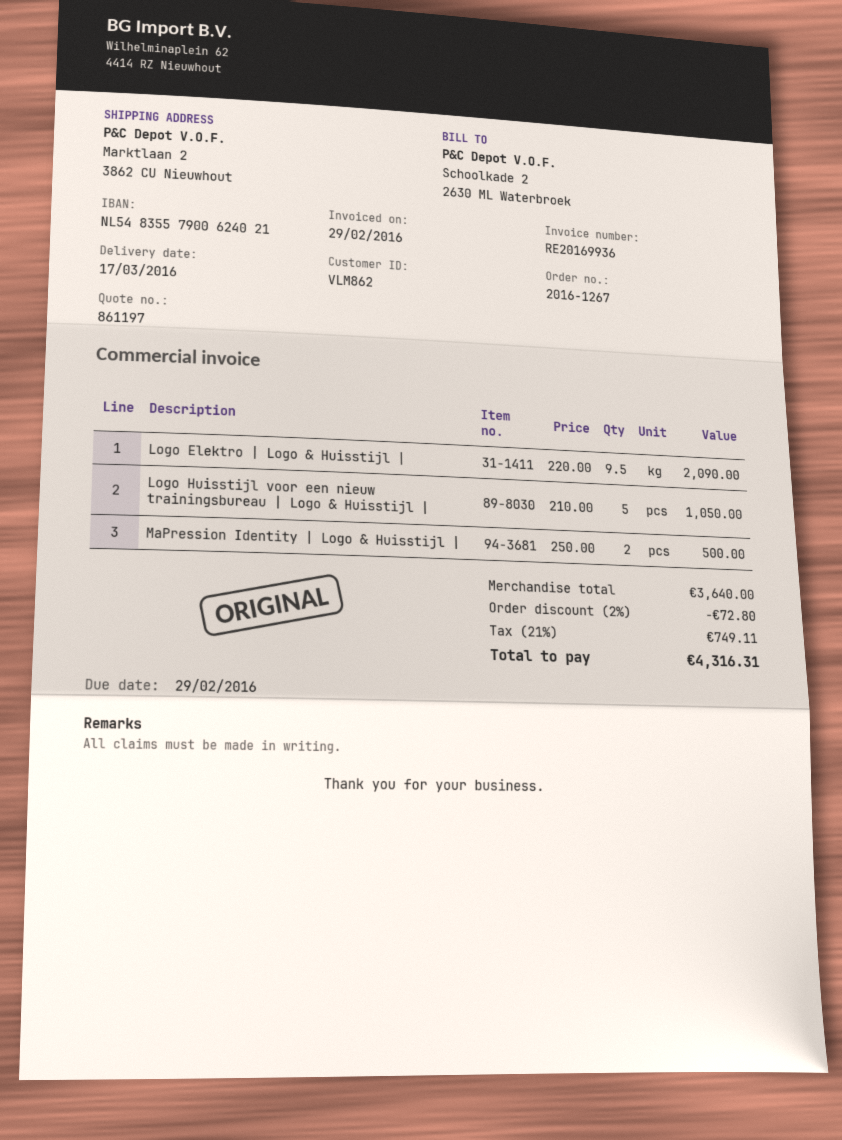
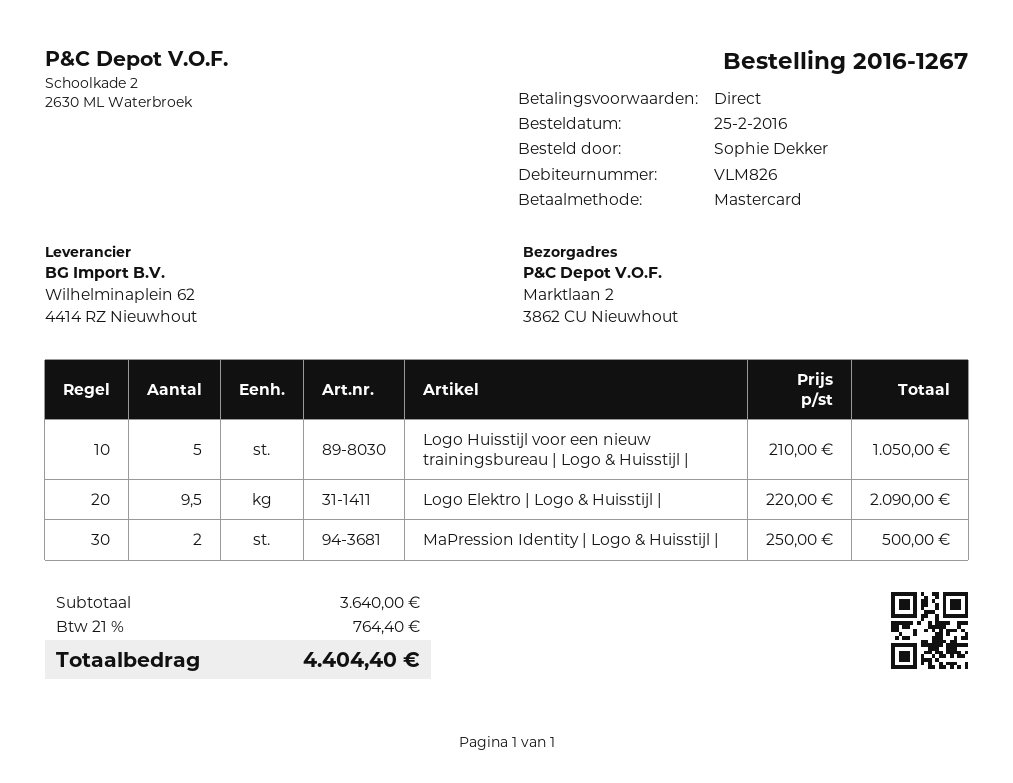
customer number: VLM862 -> VLM826
discount: 2% = 72.80 -> none
tax: 21% = 749.11 -> 21% = 764.40
total: 4316.31 -> 4404.40

